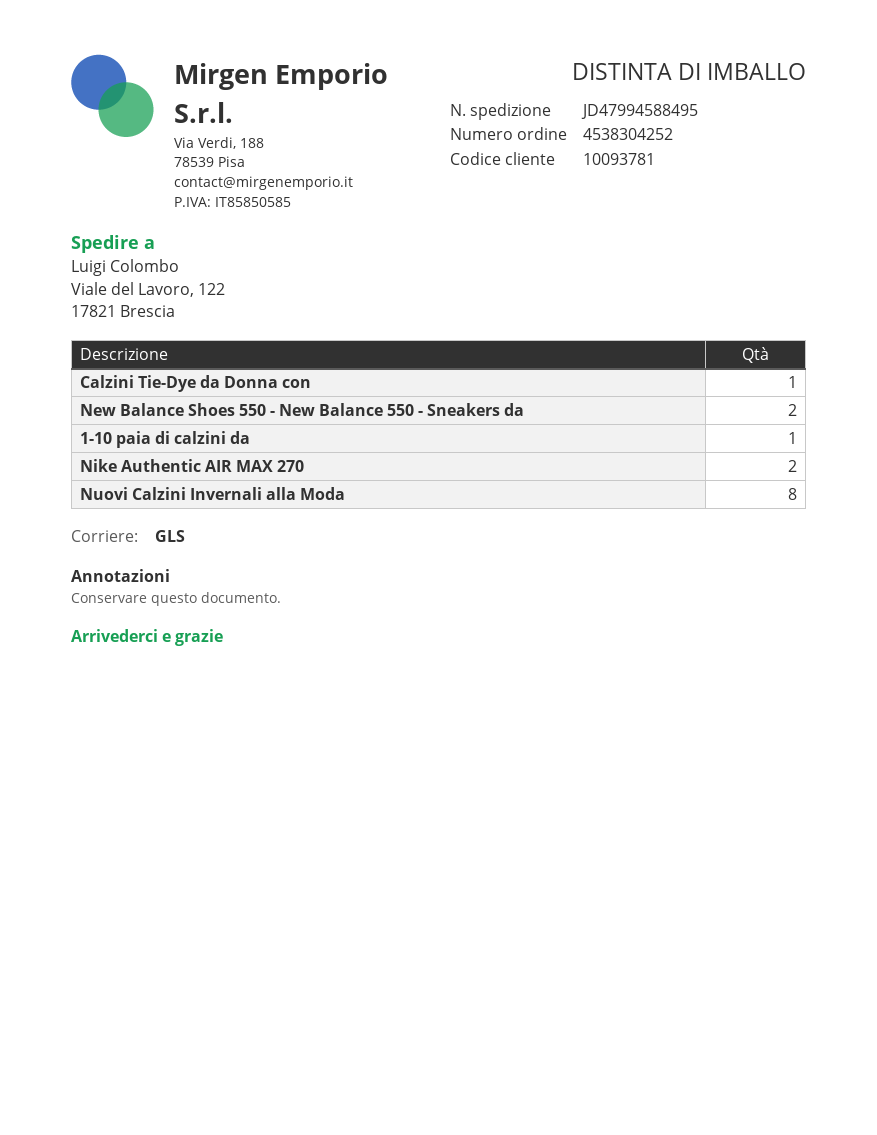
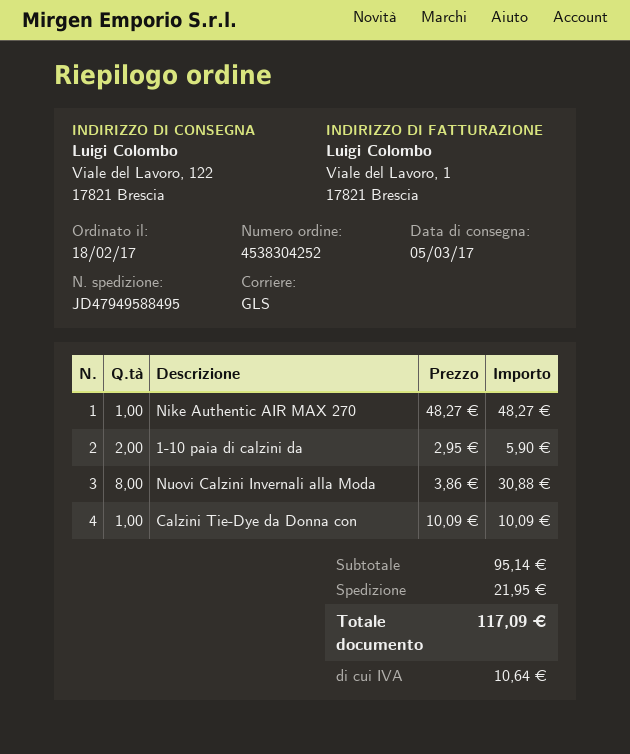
tracking number: JD47994588495 -> JD47949588495
New Balance Shoes 550 - New Balance 550 - Sneakers da: 2 -> none
1-10 paia di calzini da: 1 -> 2
Nike Authentic AIR MAX 270: 2 -> 1

